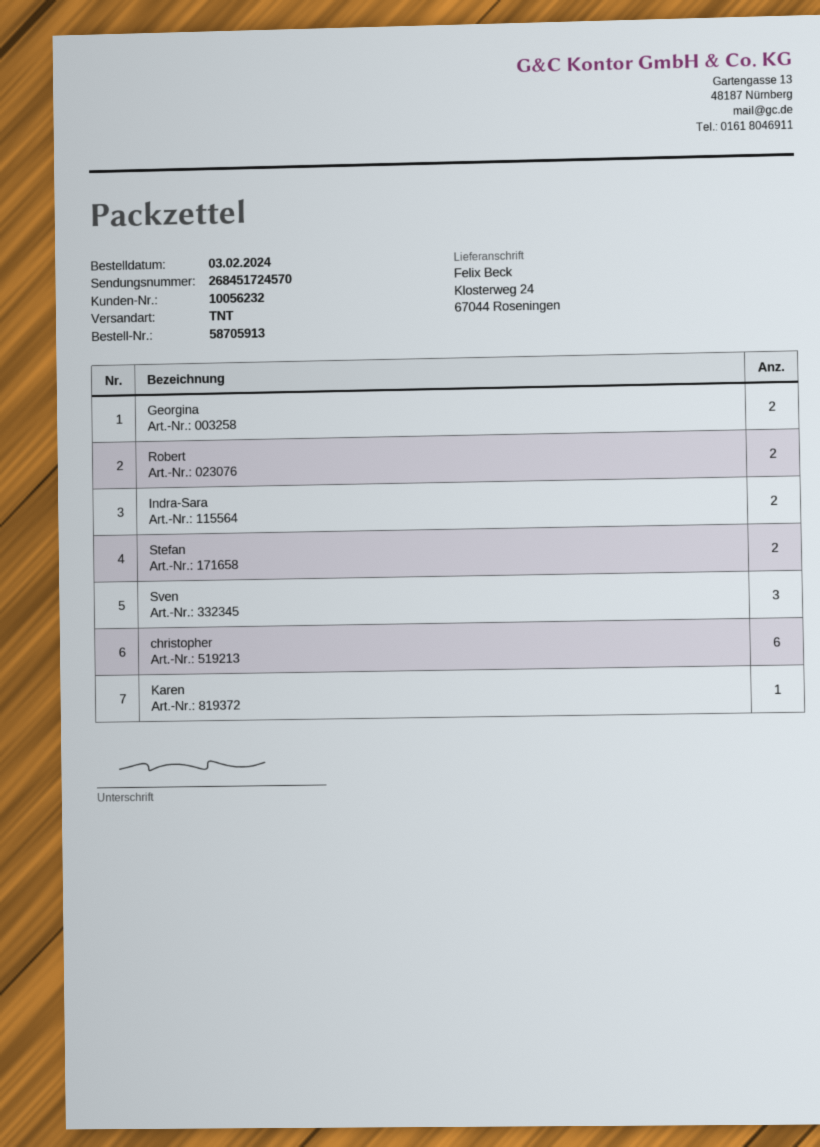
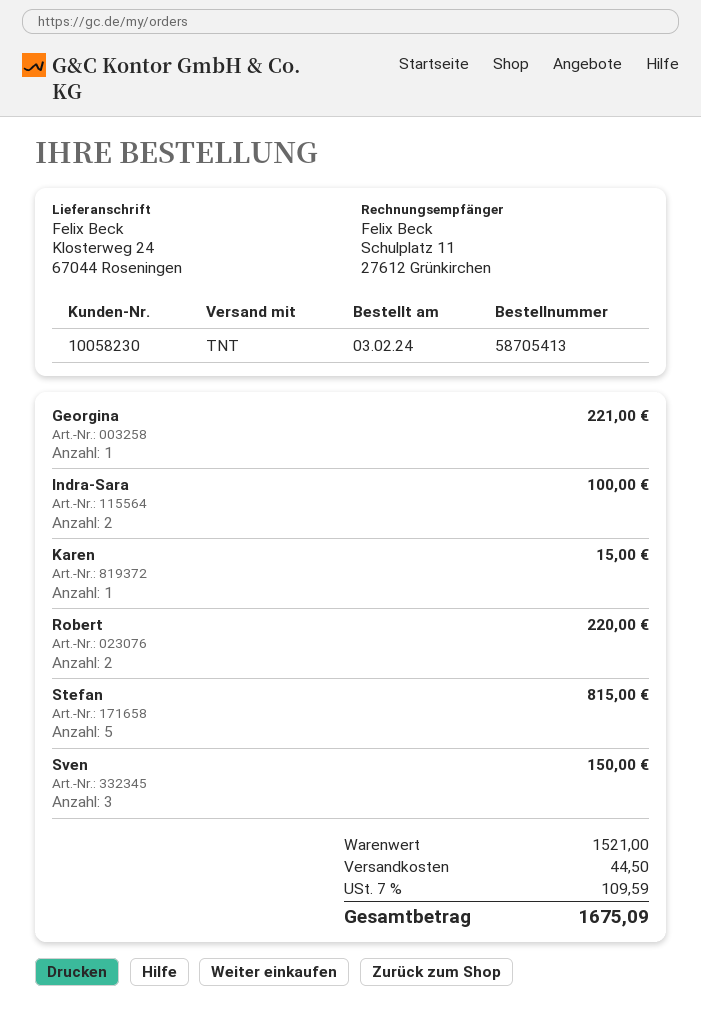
order number: 58705913 -> 58705413
customer number: 10056232 -> 10058230
Georgina: 2 -> 1
Stefan: 2 -> 5
christopher: 6 -> none

